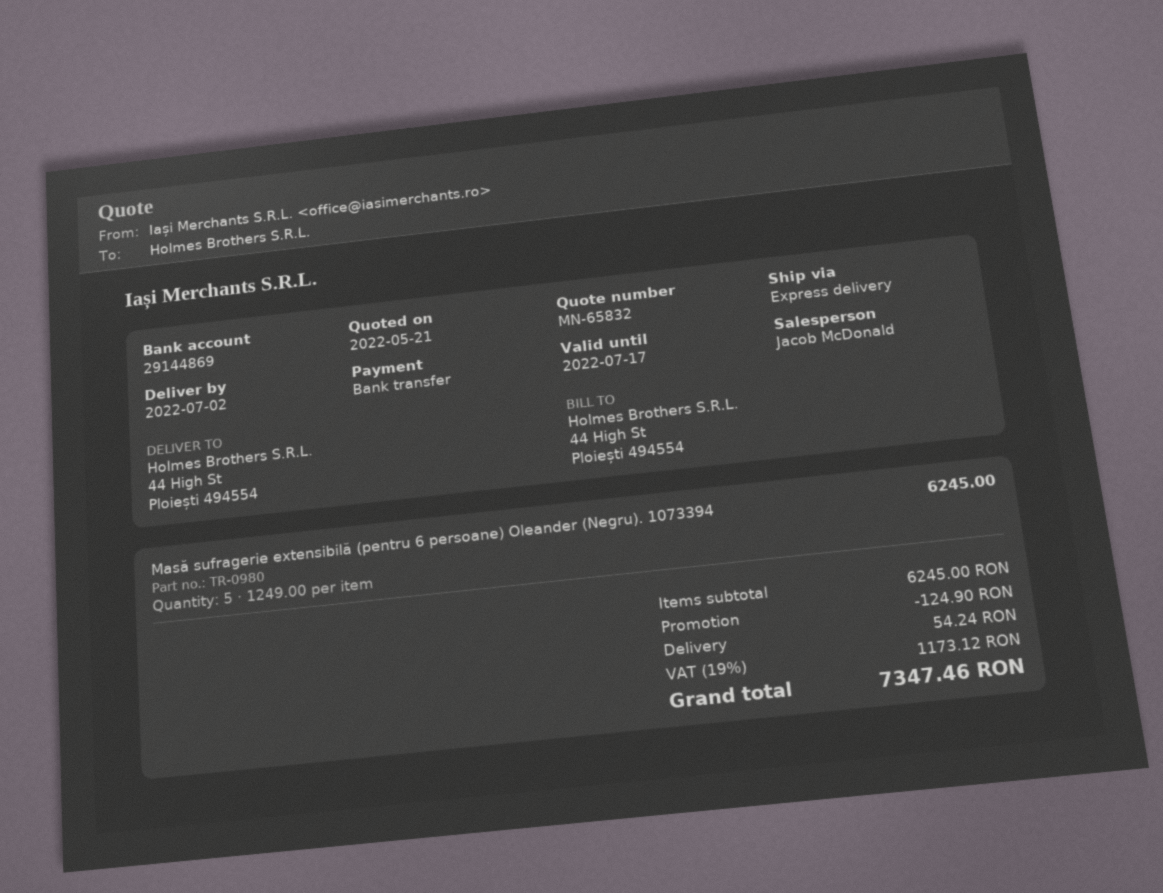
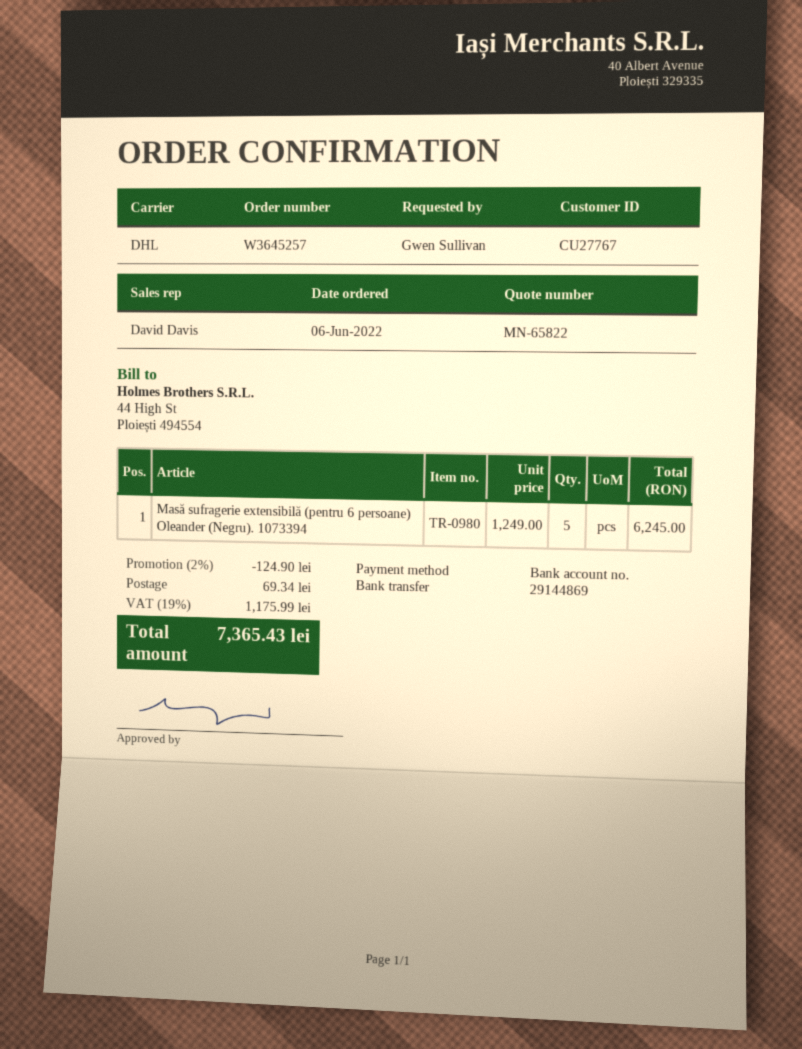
quote number: MN-65832 -> MN-65822
sales rep: Jacob McDonald -> David Davis
shipping method: express -> DHL
shipping: 54.24 -> 69.34
tax: 19% = 1173.12 -> 19% = 1175.99
total: 7347.46 -> 7365.43

